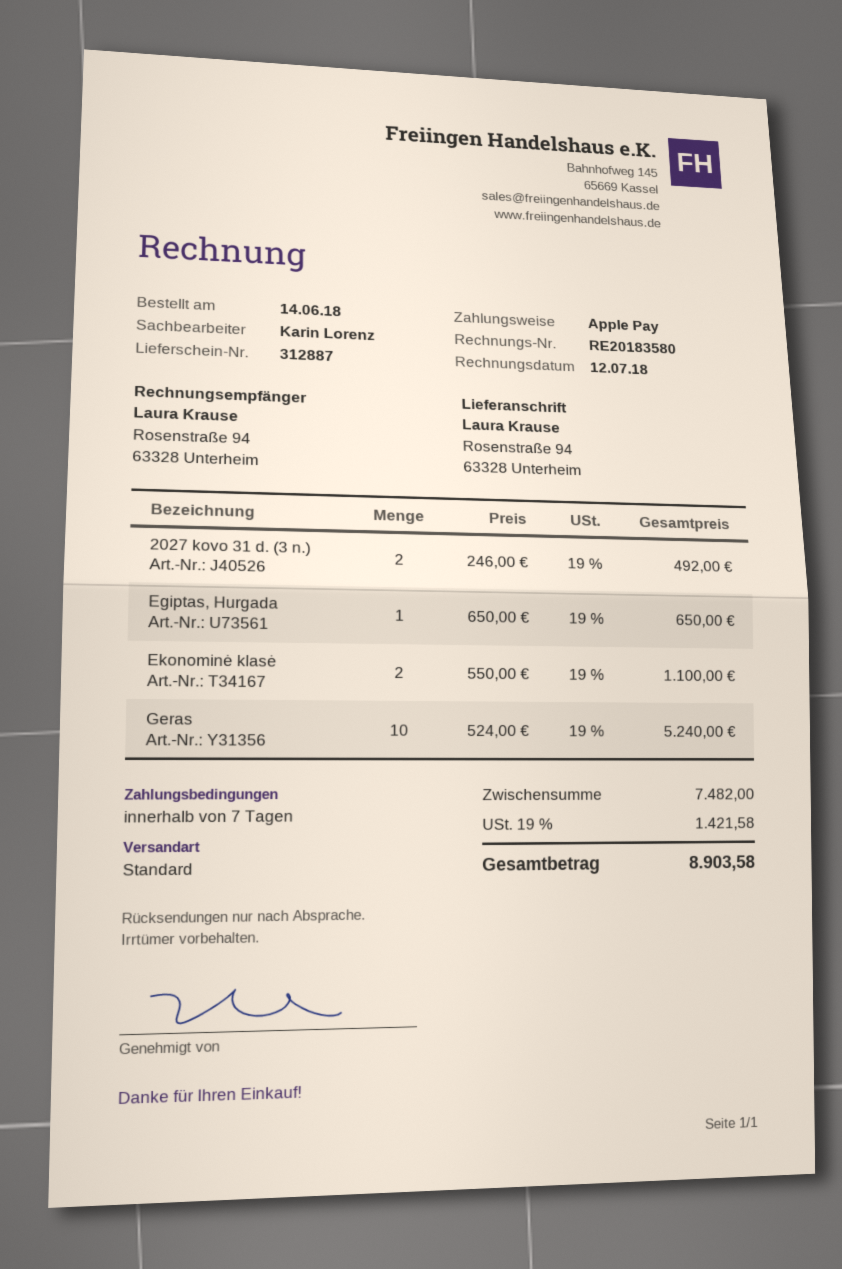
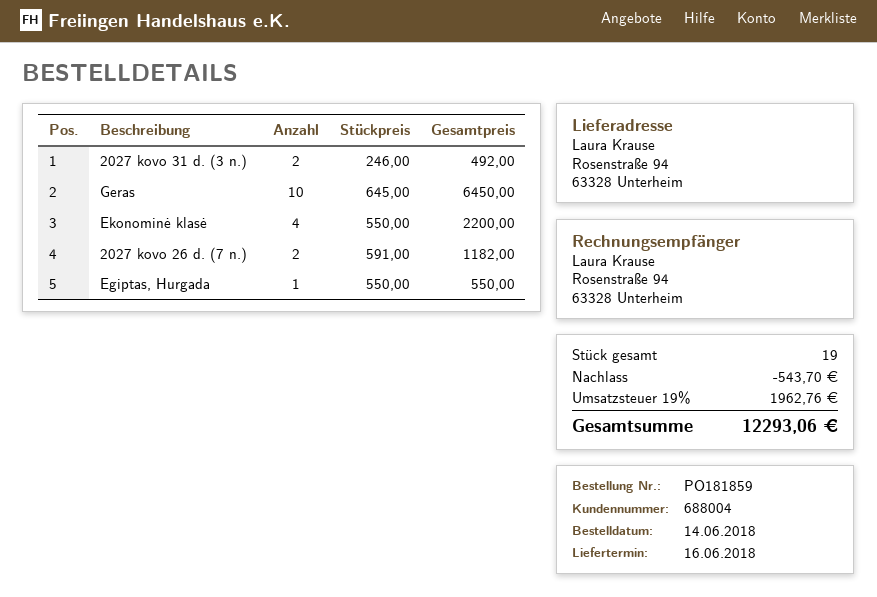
Egiptas, Hurgada: 1 x 650.00 = 650.00 -> 1 x 550.00 = 550.00
Ekonominė klasė: 2 x 550.00 = 1100.00 -> 4 x 550.00 = 2200.00
Geras: 10 x 524.00 = 5240.00 -> 10 x 645.00 = 6450.00
2027 kovo 26 d. (7 n.): none -> 2 x 591.00 = 1182.00
discount: none -> 543.70
tax: 19% = 1421.58 -> 19% = 1962.76
total: 8903.58 -> 12293.06

